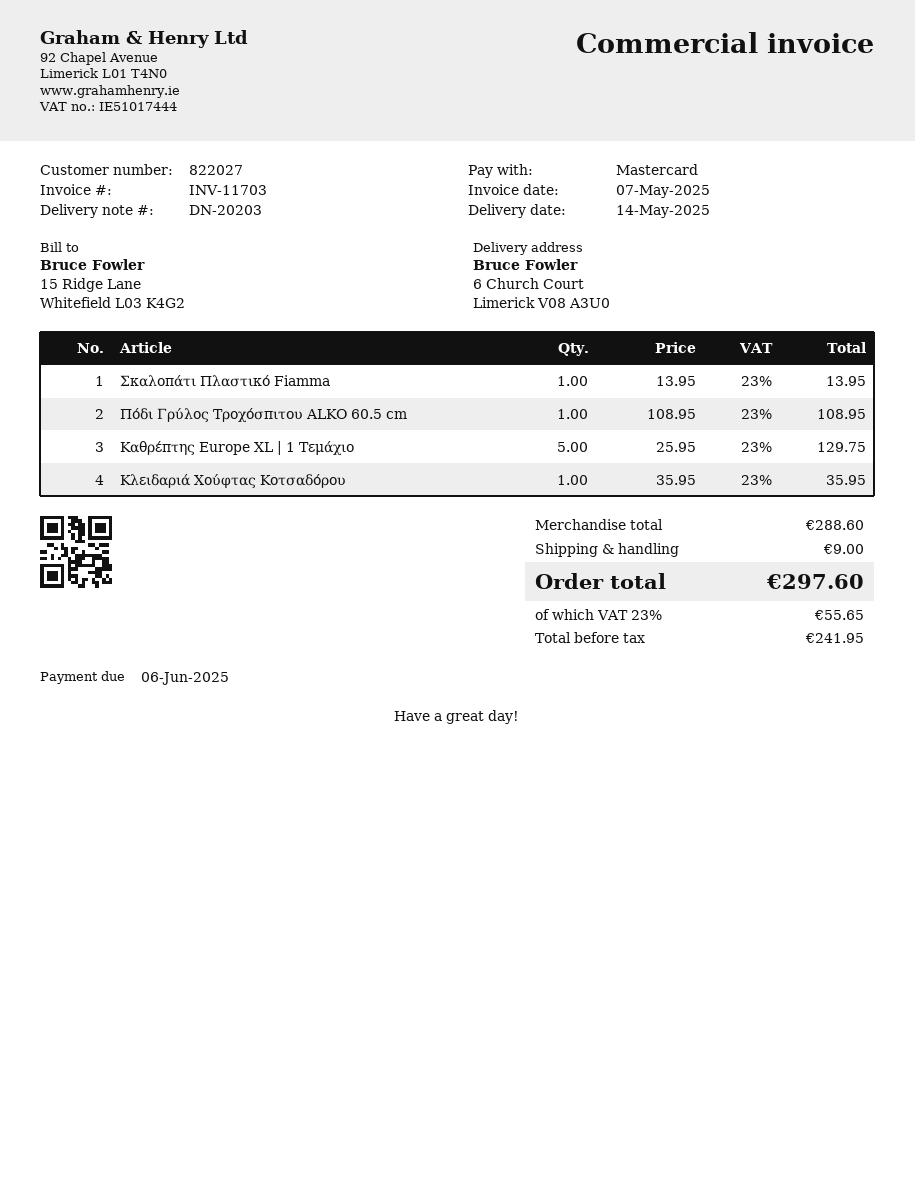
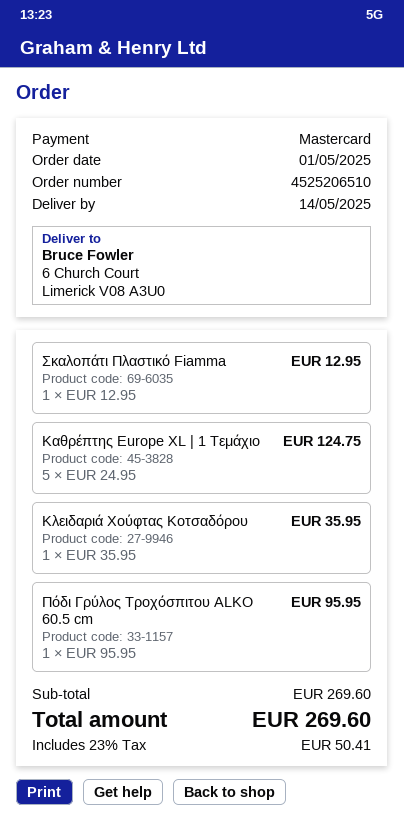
Σκαλοπάτι Πλαστικό Fiamma: 1 x 13.95 = 13.95 -> 1 x 12.95 = 12.95
Πόδι Γρύλος Τροχόσπιτου ΑLKO 60.5 cm: 1 x 108.95 = 108.95 -> 1 x 95.95 = 95.95
Καθρέπτης Εurope XL | 1 Τεμάχιο: 5 x 25.95 = 129.75 -> 5 x 24.95 = 124.75
subtotal: 288.60 -> 269.60
shipping: 9.00 -> none
tax: 23% = 55.65 -> 23% = 50.41
total: 297.60 -> 269.60

